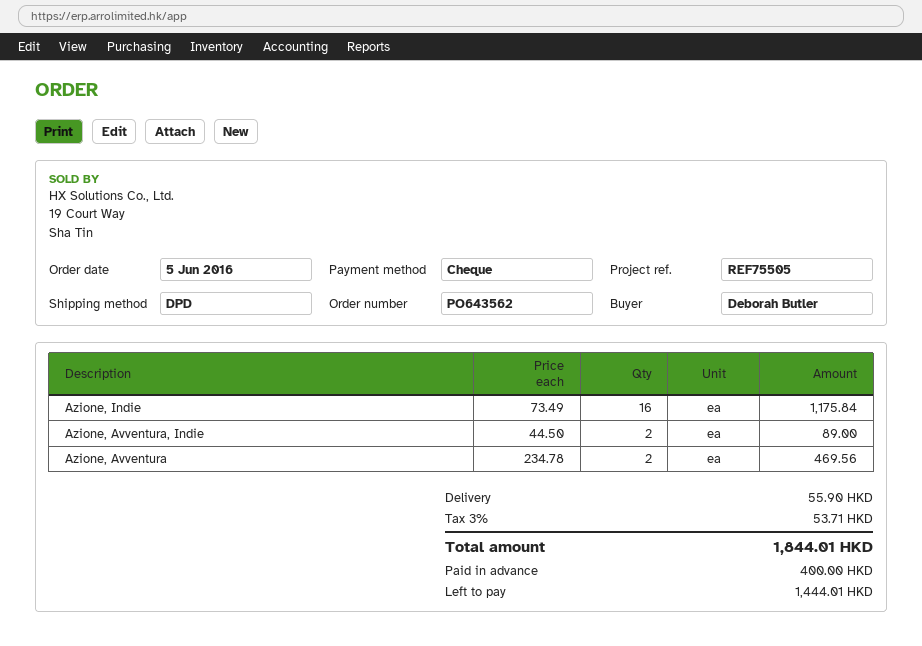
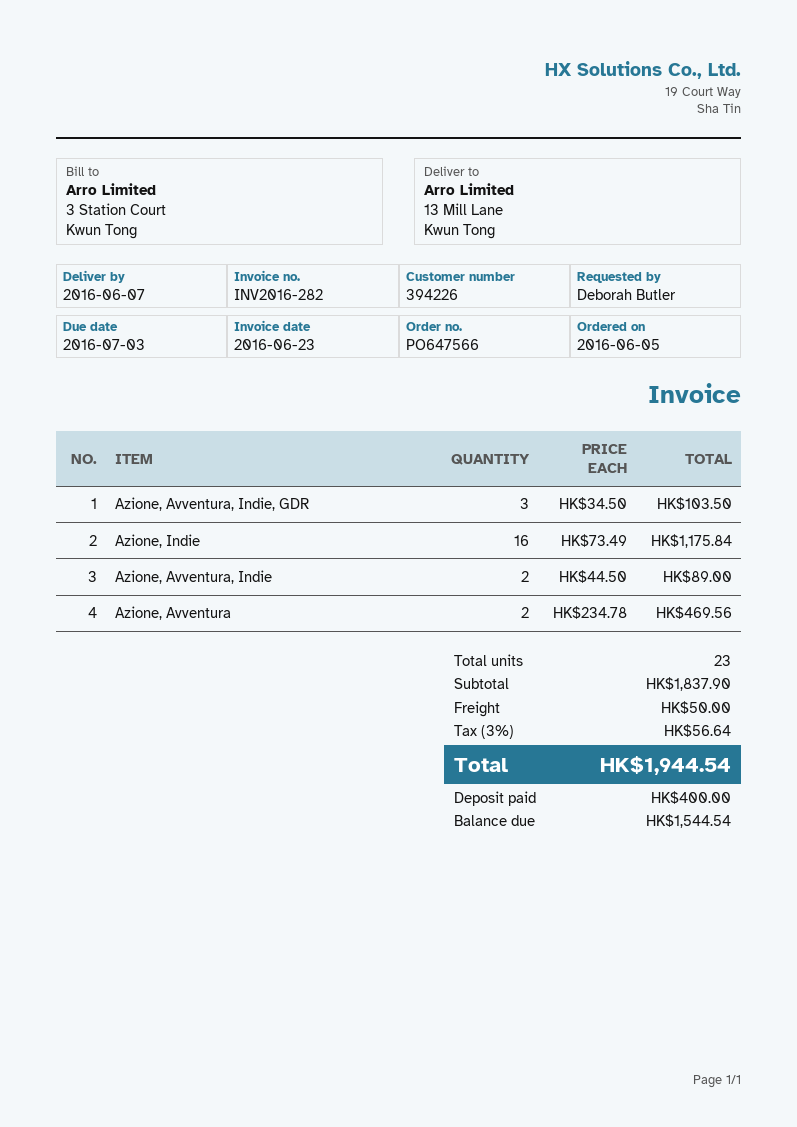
order number: PO643562 -> PO647566
Azione, Avventura, Indie, GDR: none -> 3 x 34.50 = 103.50
shipping: 55.90 -> 50.00
tax: 3% = 53.71 -> 3% = 56.64
total: 1844.01 -> 1944.54
balance: 1444.01 -> 1544.54

